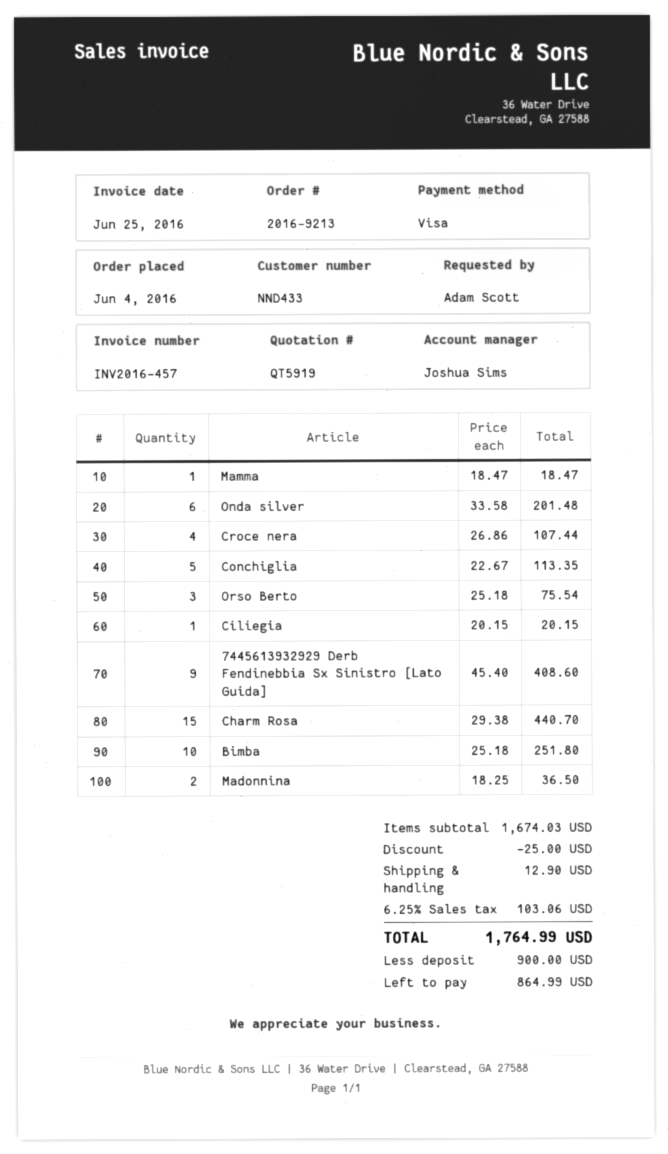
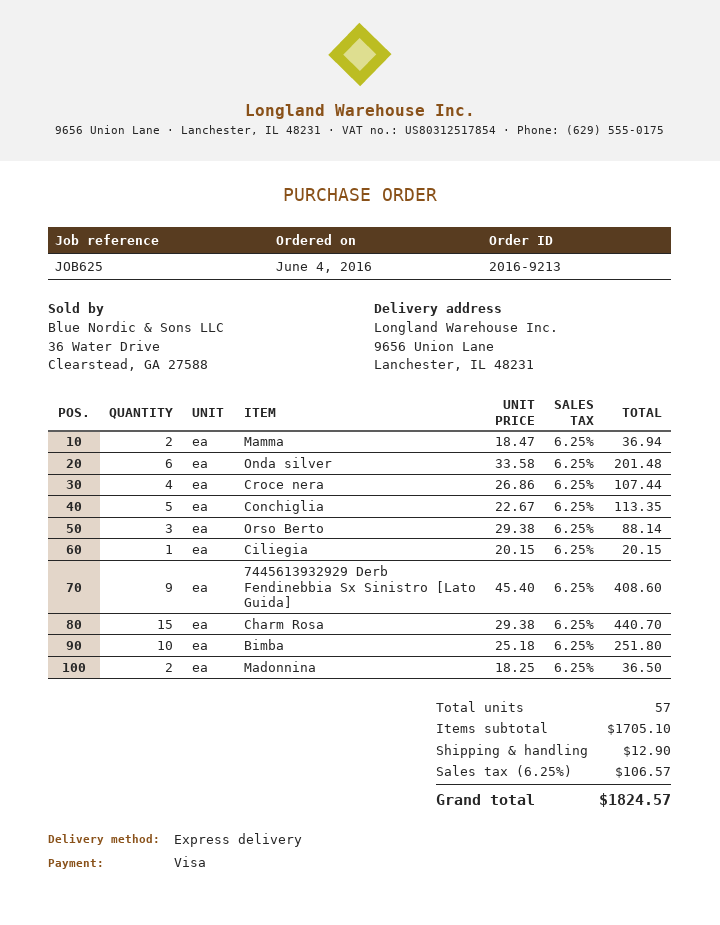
Mamma: 1 x 18.47 = 18.47 -> 2 x 18.47 = 36.94
Orso Berto: 3 x 25.18 = 75.54 -> 3 x 29.38 = 88.14
subtotal: 1674.03 -> 1705.10
discount: 25.00 -> none
tax: 6.25% = 103.06 -> 6.25% = 106.57
total: 1764.99 -> 1824.57

